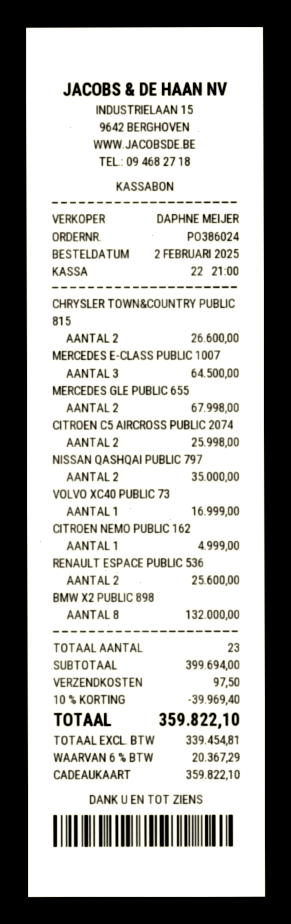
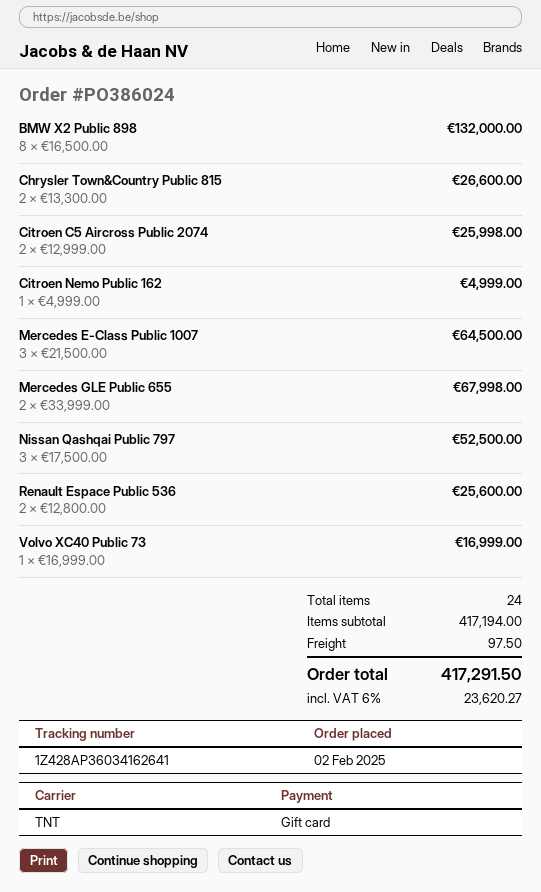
NISSAN QASHQAI PUBLIC 797: 2 for 35000.00 -> 3 for 52500.00
total quantity: 23 -> 24
subtotal: 399694.00 -> 417194.00
discount: 10% = 39969.40 -> none
tax: 6% = 20367.29 -> 6% = 23620.27
total: 359822.10 -> 417291.50

